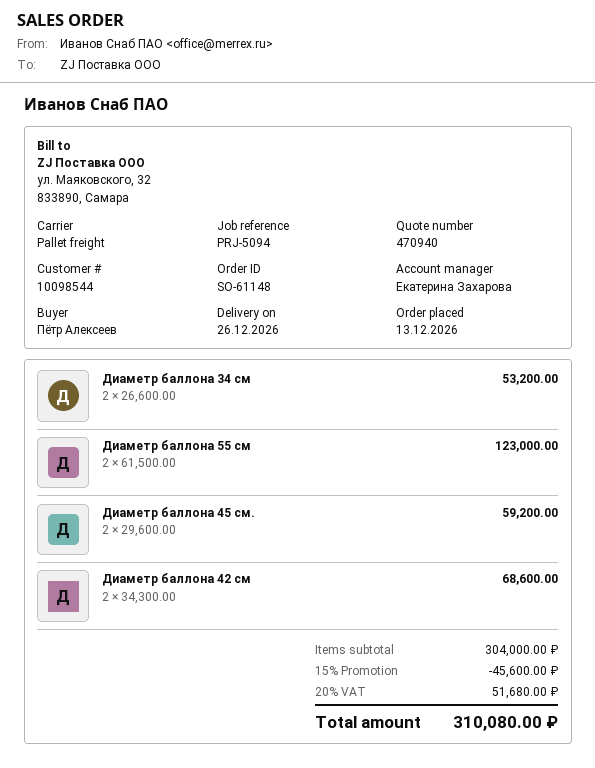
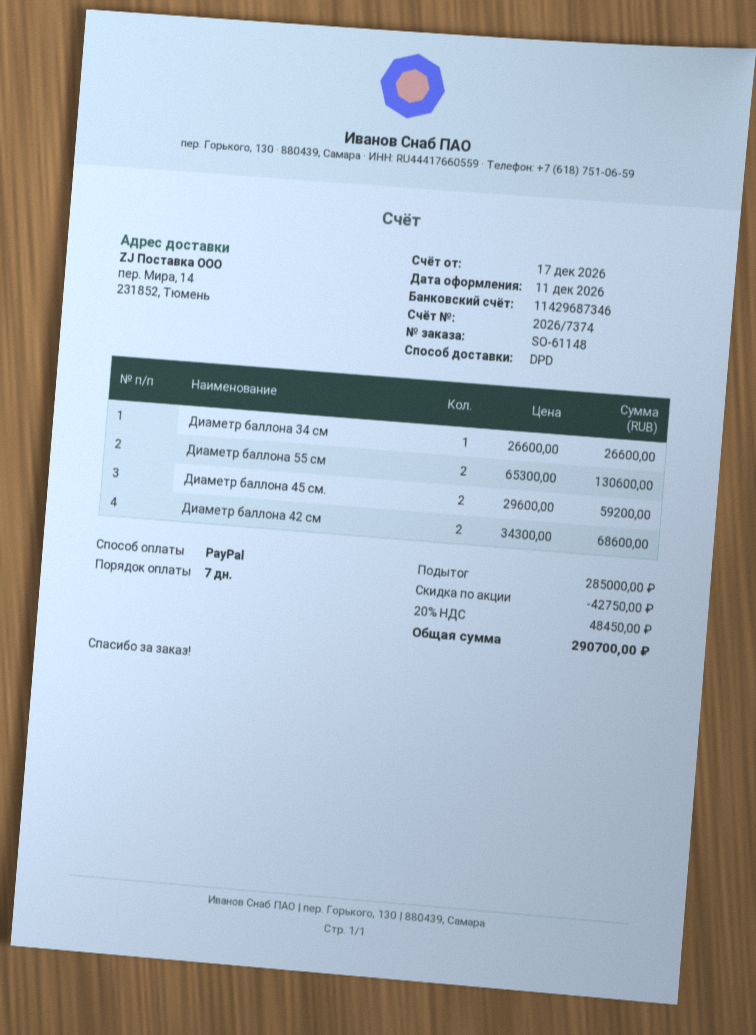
order date: 2026-12-13 -> 2026-12-11
shipping method: pallet freight -> DPD
Диаметр баллона 34 см: 2 x 26600.00 = 53200.00 -> 1 x 26600.00 = 26600.00
Диаметр баллона 55 см: 2 x 61500.00 = 123000.00 -> 2 x 65300.00 = 130600.00
subtotal: 304000.00 -> 285000.00
discount: 45600.00 -> 42750.00
tax: 20% = 51680.00 -> 20% = 48450.00
total: 310080.00 -> 290700.00

